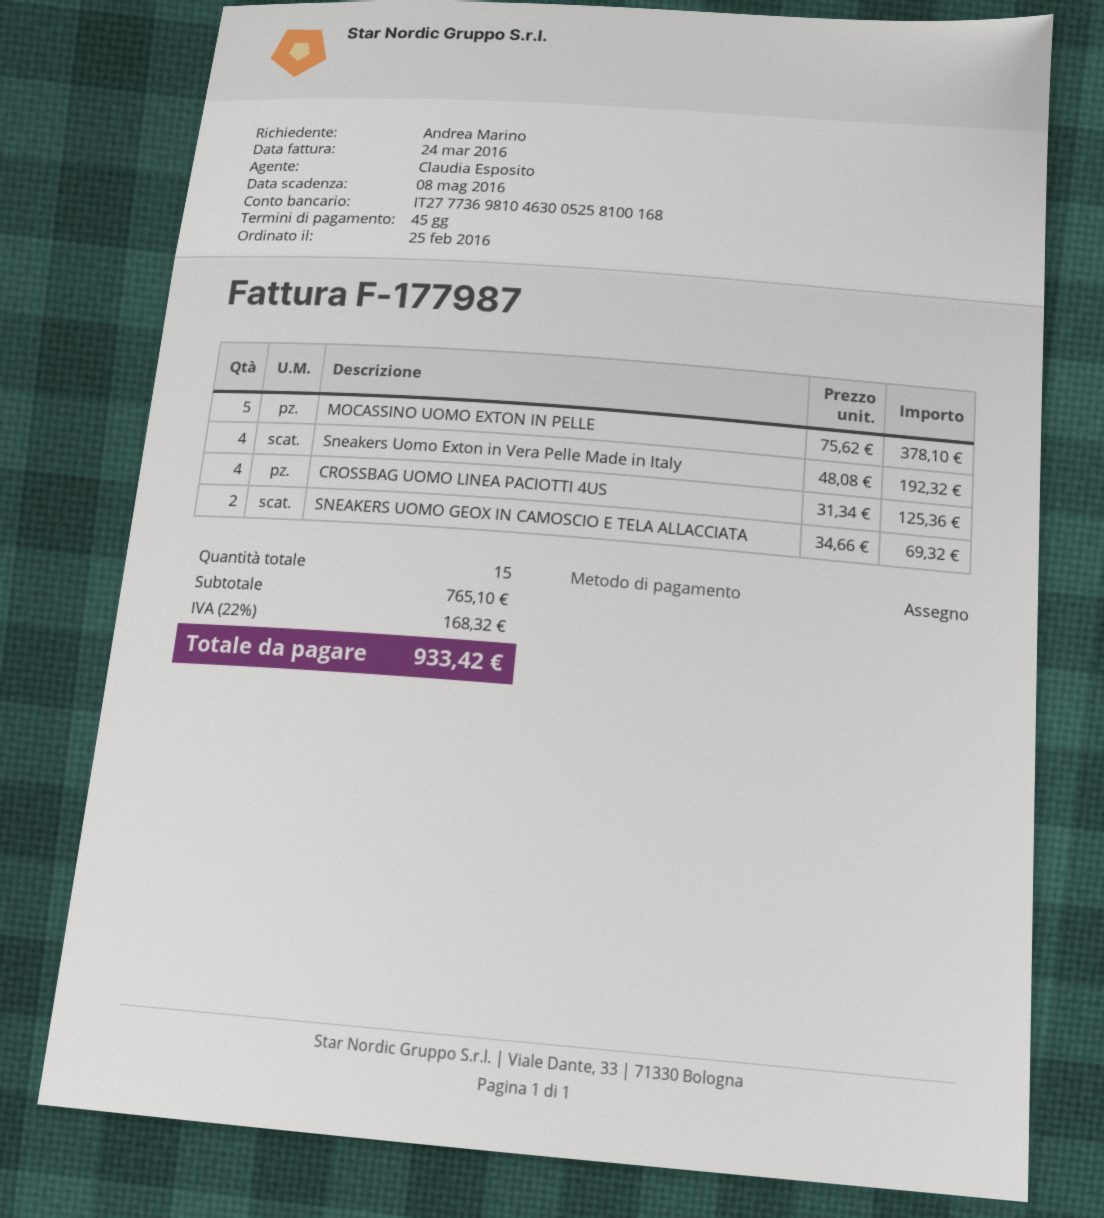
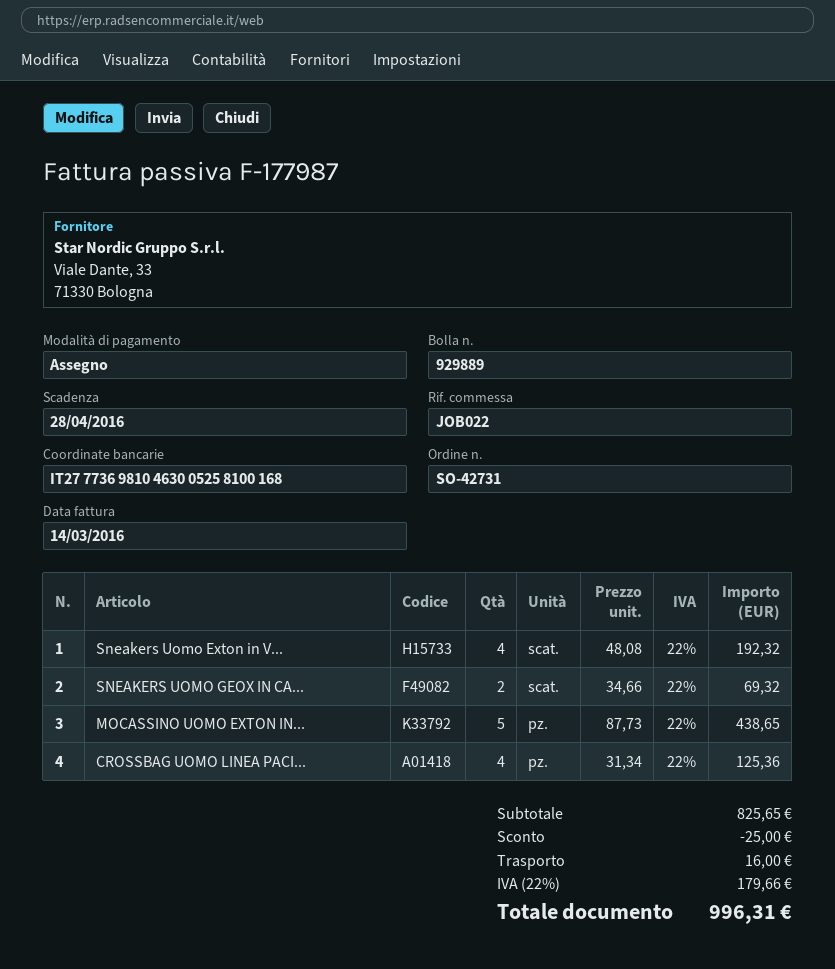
invoice date: 2016-03-24 -> 2016-03-14
due date: 2016-05-08 -> 2016-04-28
MOCASSINO UOMO EXTON IN PELLE: 5 x 75.62 = 378.10 -> 5 x 87.73 = 438.65
subtotal: 765.10 -> 825.65
discount: none -> 25.00
shipping: none -> 16.00
tax: 22% = 168.32 -> 22% = 179.66
total: 933.42 -> 996.31

